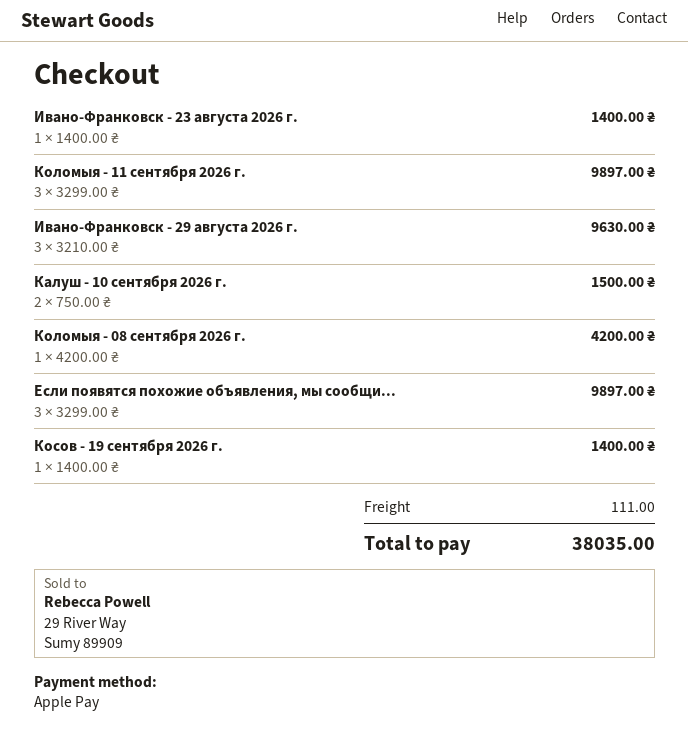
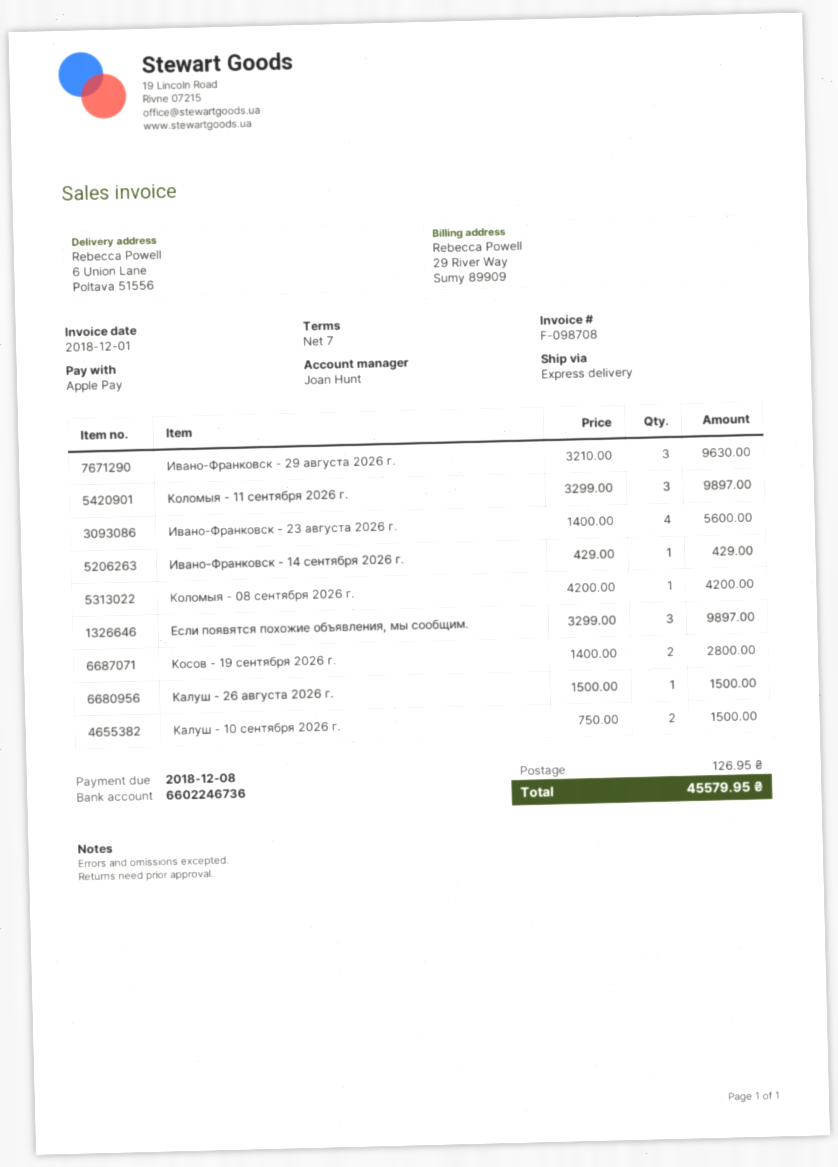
Ивано-Франковск - 23 августа 2026 г.: 1 x 1400.00 = 1400.00 -> 4 x 1400.00 = 5600.00
Косов - 19 сентября 2026 г.: 1 x 1400.00 = 1400.00 -> 2 x 1400.00 = 2800.00
Ивано-Франковск - 14 сентября 2026 г.: none -> 1 x 429.00 = 429.00
Калуш - 26 августа 2026 г.: none -> 1 x 1500.00 = 1500.00
shipping: 111.00 -> 126.95
total: 38035.00 -> 45579.95

